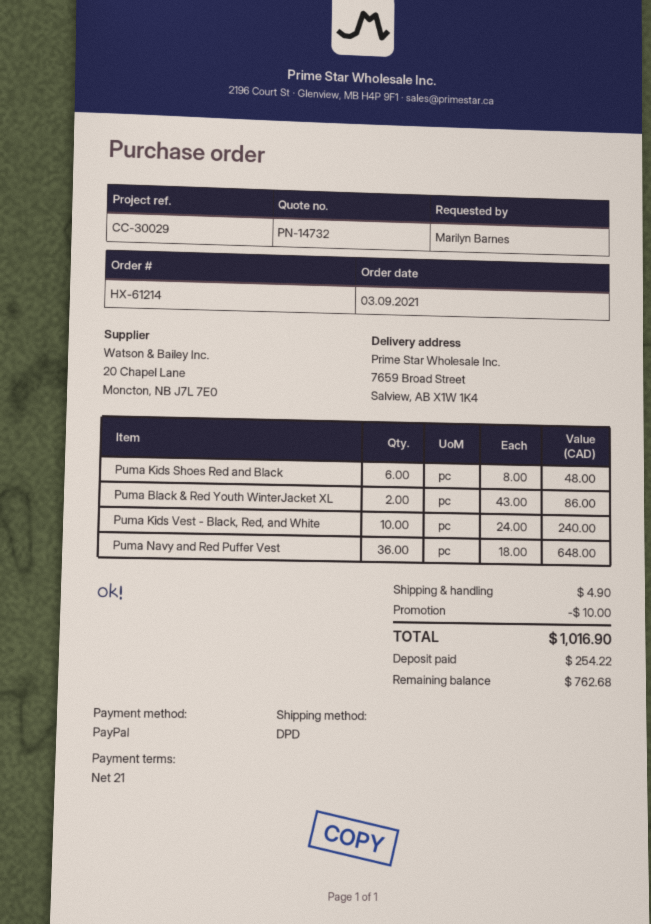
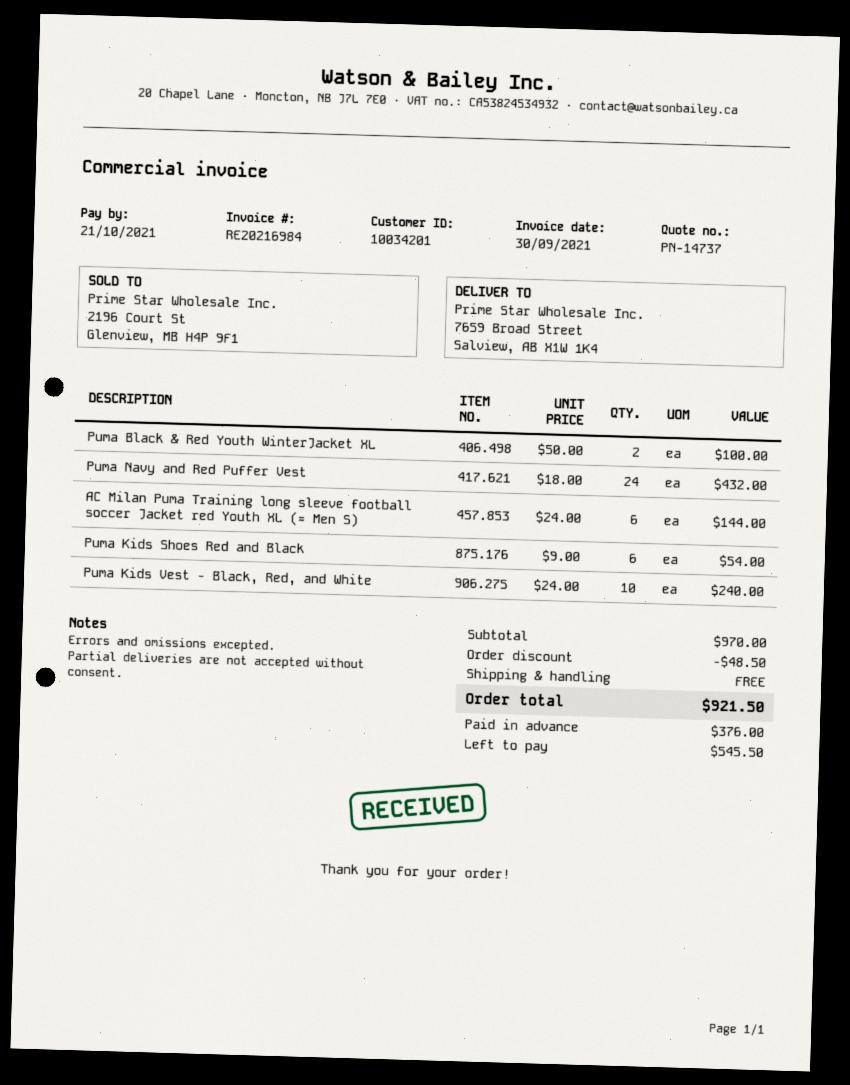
quote number: PN-14732 -> PN-14737
Puma Kids Shoes Red and Black: 6 x 8.00 = 48.00 -> 6 x 9.00 = 54.00
Puma Black & Red Youth WinterJacket XL: 2 x 43.00 = 86.00 -> 2 x 50.00 = 100.00
Puma Navy and Red Puffer Vest: 36 x 18.00 = 648.00 -> 24 x 18.00 = 432.00
AC Milan Puma Training long sleeve football soccer Jacket red Youth XL (≈ Men S): none -> 6 x 24.00 = 144.00
discount: 10.00 -> 48.50
shipping: 4.90 -> 0.00
total: 1016.90 -> 921.50
deposit: 254.22 -> 376.00
balance: 762.68 -> 545.50

